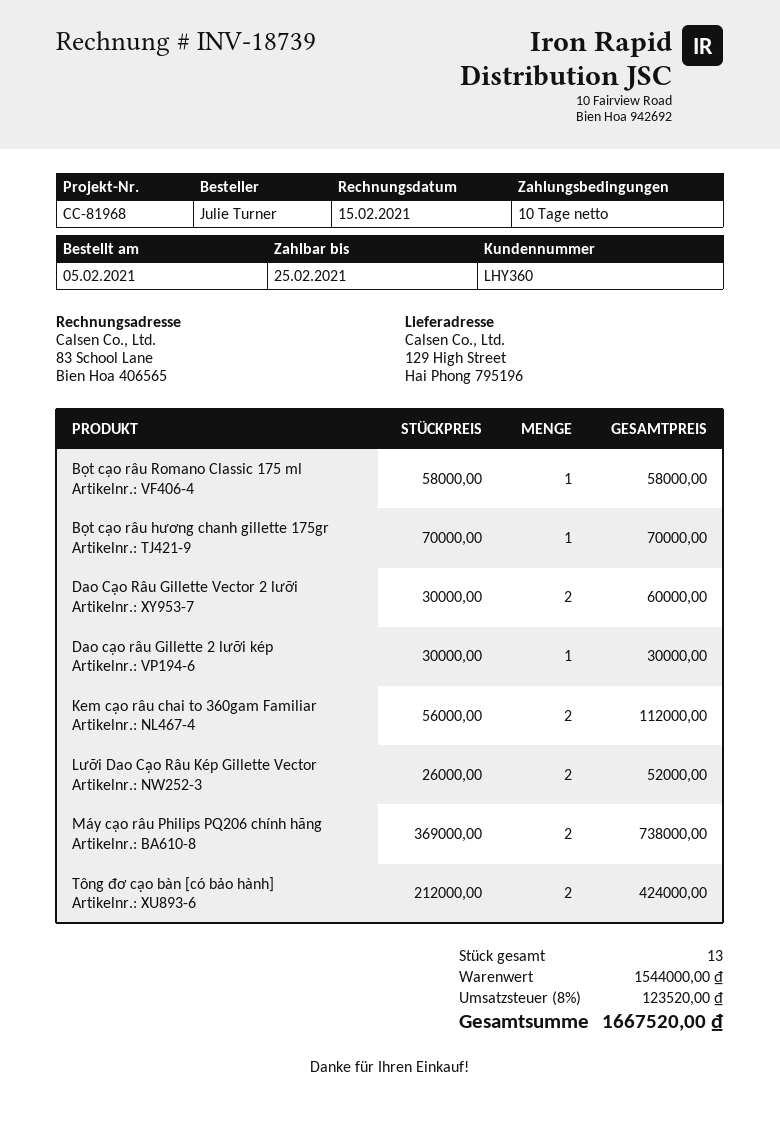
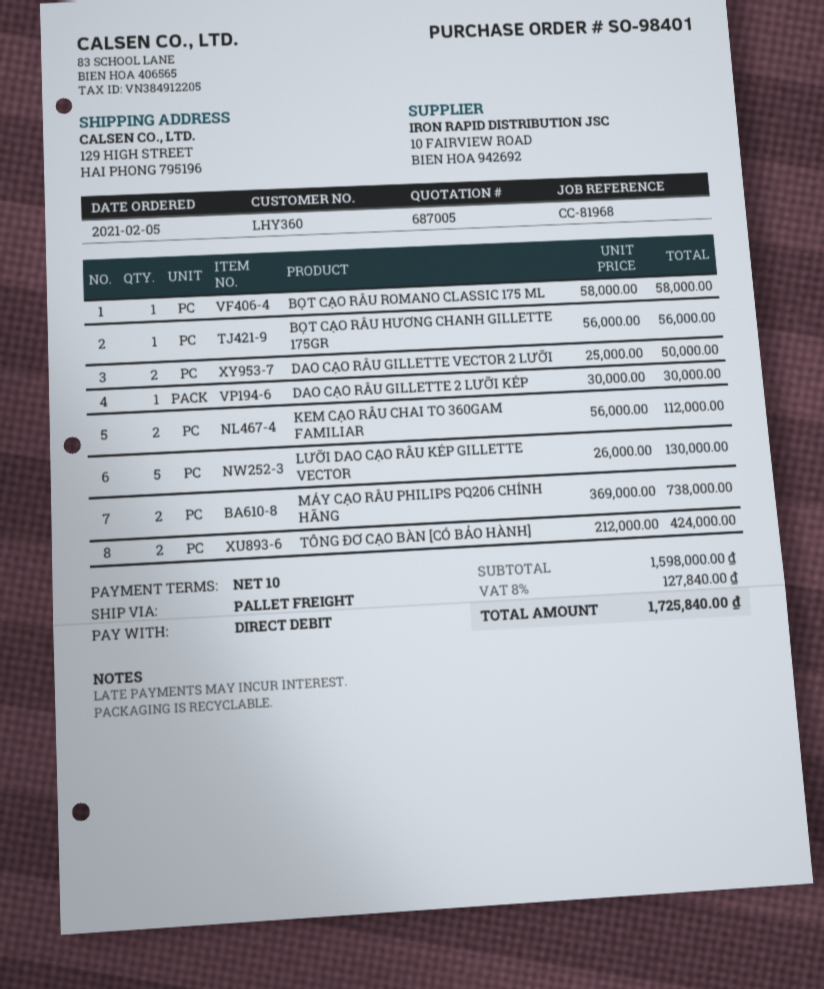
Bọt cạo râu hương chanh gillette 175gr: 1 x 70000.00 = 70000.00 -> 1 x 56000.00 = 56000.00
Dao Cạo Râu Gillette Vector 2 lưỡi: 2 x 30000.00 = 60000.00 -> 2 x 25000.00 = 50000.00
Lưỡi Dao Cạo Râu Kép Gillette Vector: 2 x 26000.00 = 52000.00 -> 5 x 26000.00 = 130000.00
subtotal: 1544000.00 -> 1598000.00
tax: 8% = 123520.00 -> 8% = 127840.00
total: 1667520.00 -> 1725840.00

